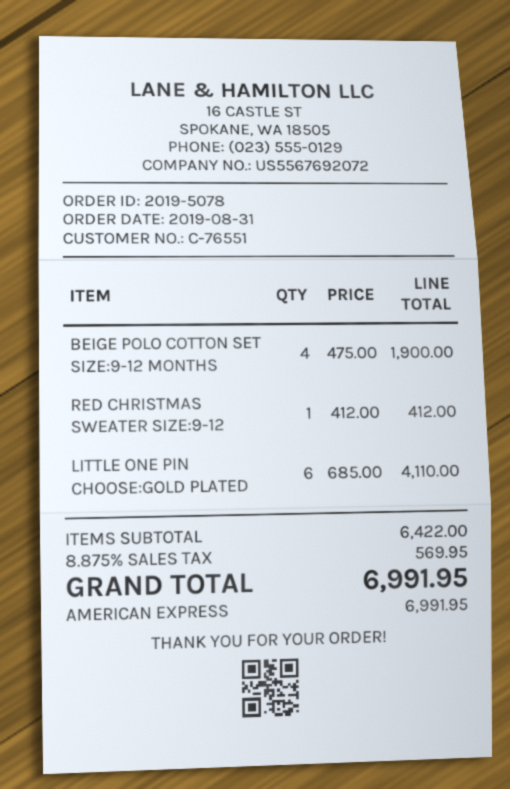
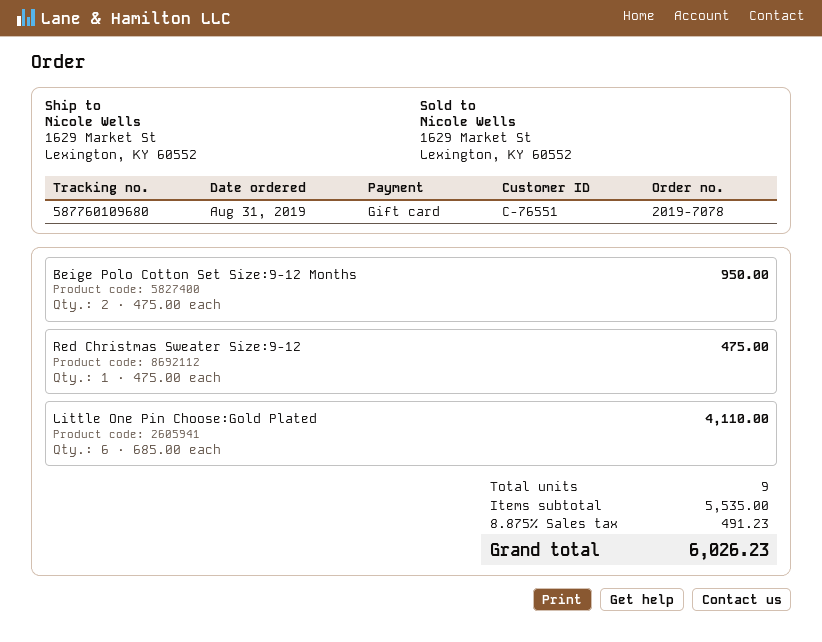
order number: 2019-5078 -> 2019-7078
payment method: American Express -> gift card
BEIGE POLO COTTON SET SIZE:9-12 MONTHS: 4 x 475.00 = 1900.00 -> 2 x 475.00 = 950.00
RED CHRISTMAS SWEATER SIZE:9-12: 1 x 412.00 = 412.00 -> 1 x 475.00 = 475.00
subtotal: 6422.00 -> 5535.00
tax: 8.875% = 569.95 -> 8.875% = 491.23
total: 6991.95 -> 6026.23

